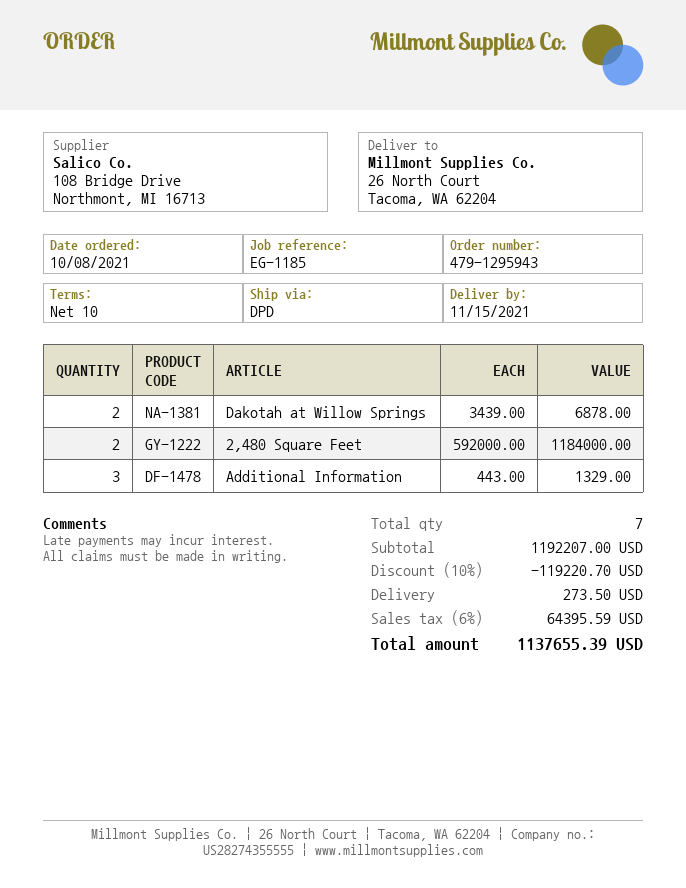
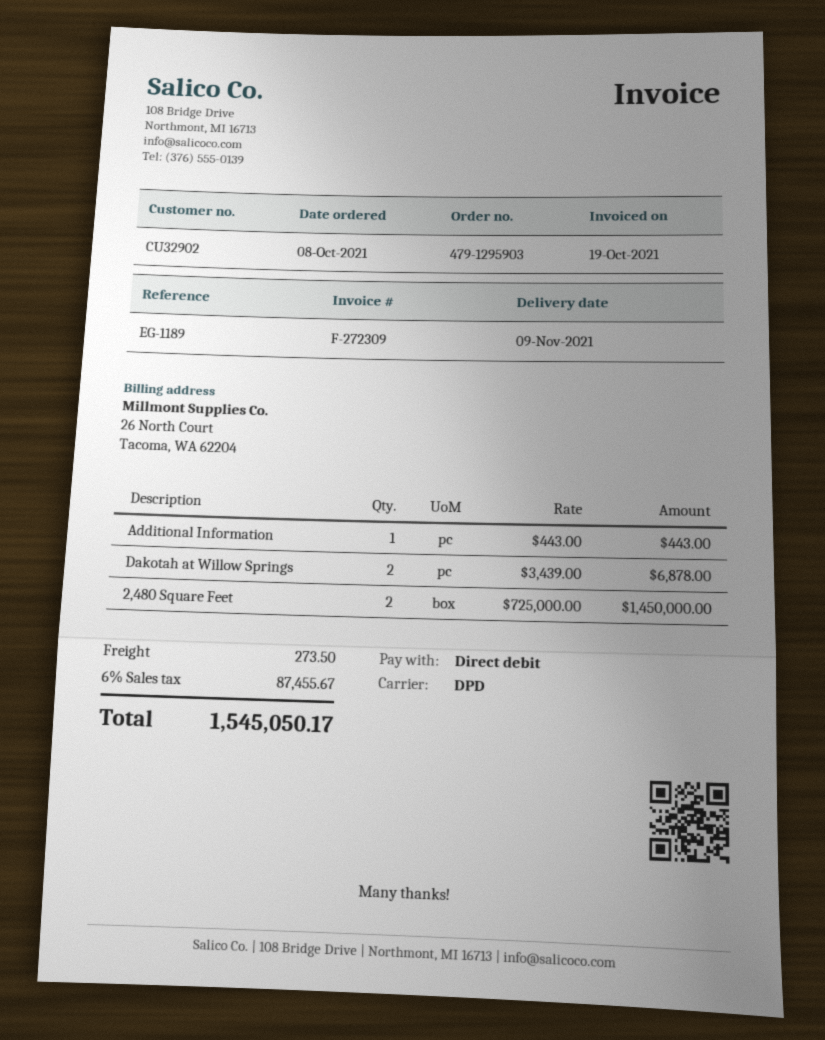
order number: 479-1295943 -> 479-1295903
delivery date: 2021-11-15 -> 2021-11-09
reference: EG-1185 -> EG-1189
2,480 Square Feet: 2 x 592000.00 = 1184000.00 -> 2 x 725000.00 = 1450000.00
Additional Information: 3 x 443.00 = 1329.00 -> 1 x 443.00 = 443.00
discount: 10% = 119220.70 -> none
tax: 6% = 64395.59 -> 6% = 87455.67
total: 1137655.39 -> 1545050.17

